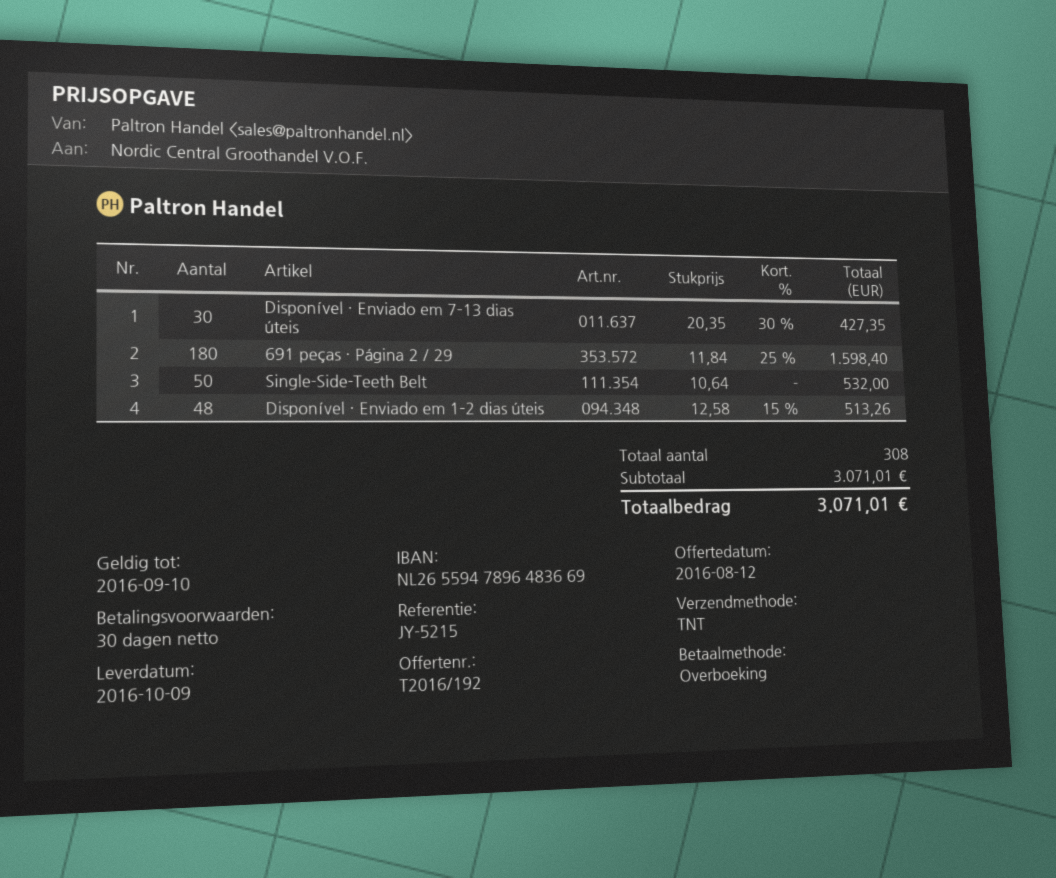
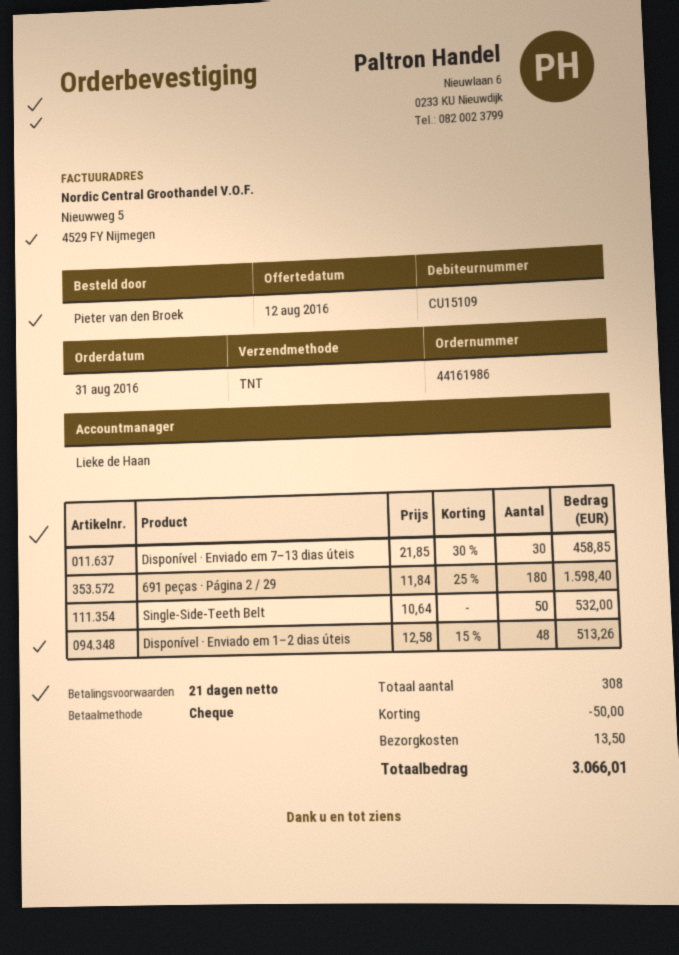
payment terms: 30 days -> 21 days
payment method: bank transfer -> cheque
Disponível · Enviado em 7–13 dias úteis: 30 x 20.35 - 30% = 427.35 -> 30 x 21.85 - 30% = 458.85
discount: none -> 50.00
shipping: none -> 13.50
total: 3071.01 -> 3066.01

